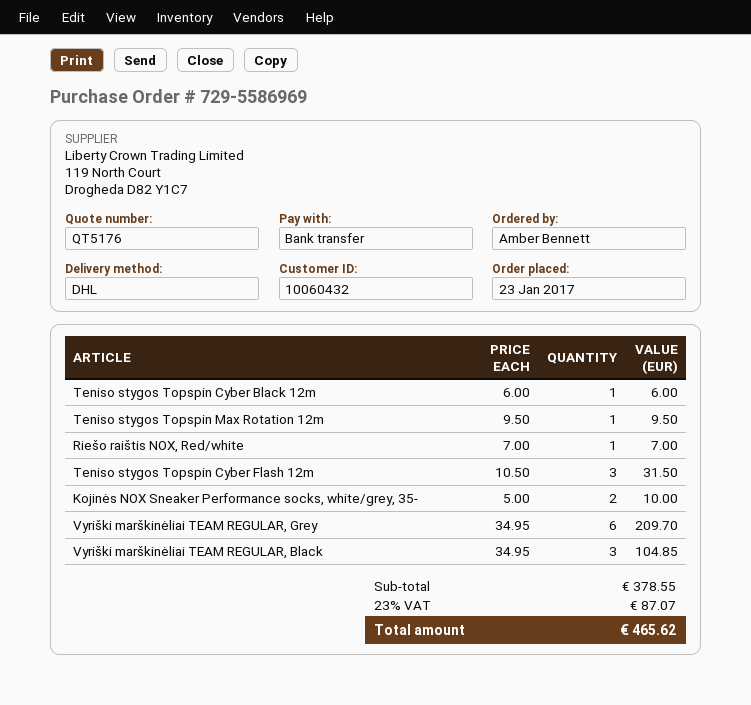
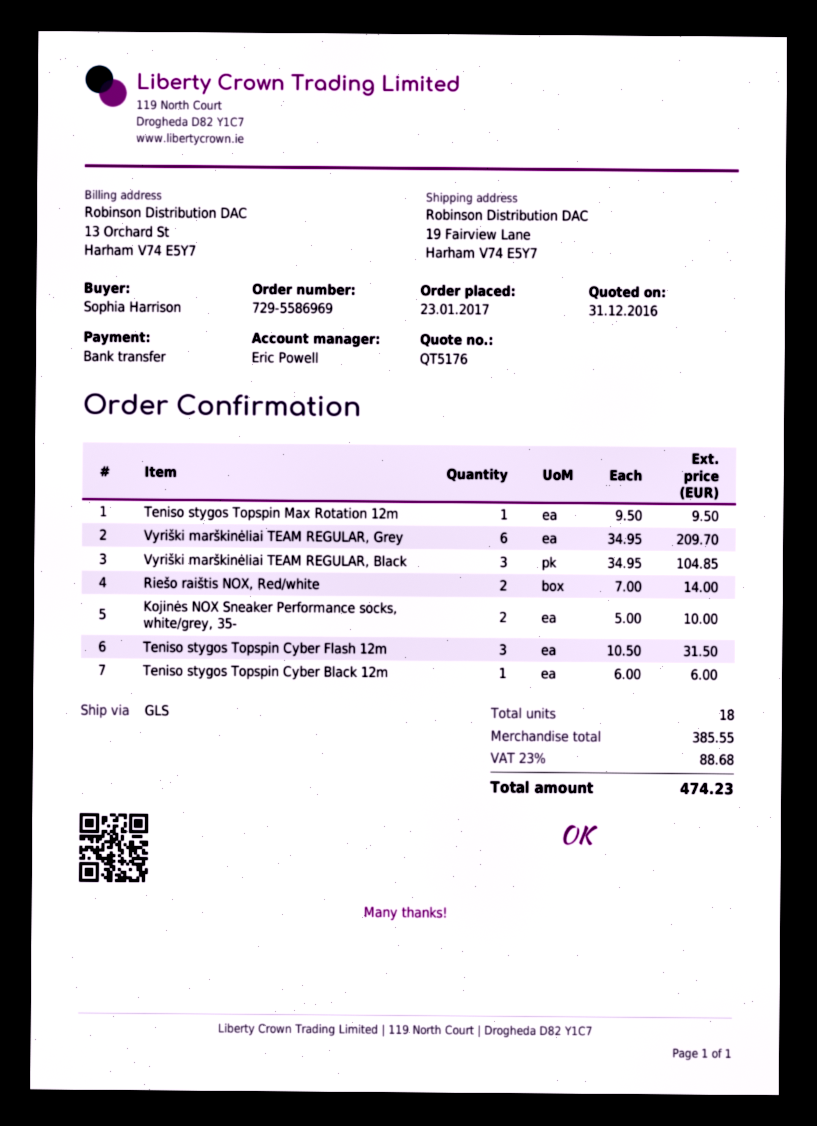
ordered by: Amber Bennett -> Sophia Harrison
shipping method: DHL -> GLS
Riešo raištis NOX, Red/white: 1 x 7.00 = 7.00 -> 2 x 7.00 = 14.00
subtotal: 378.55 -> 385.55
tax: 23% = 87.07 -> 23% = 88.68
total: 465.62 -> 474.23

